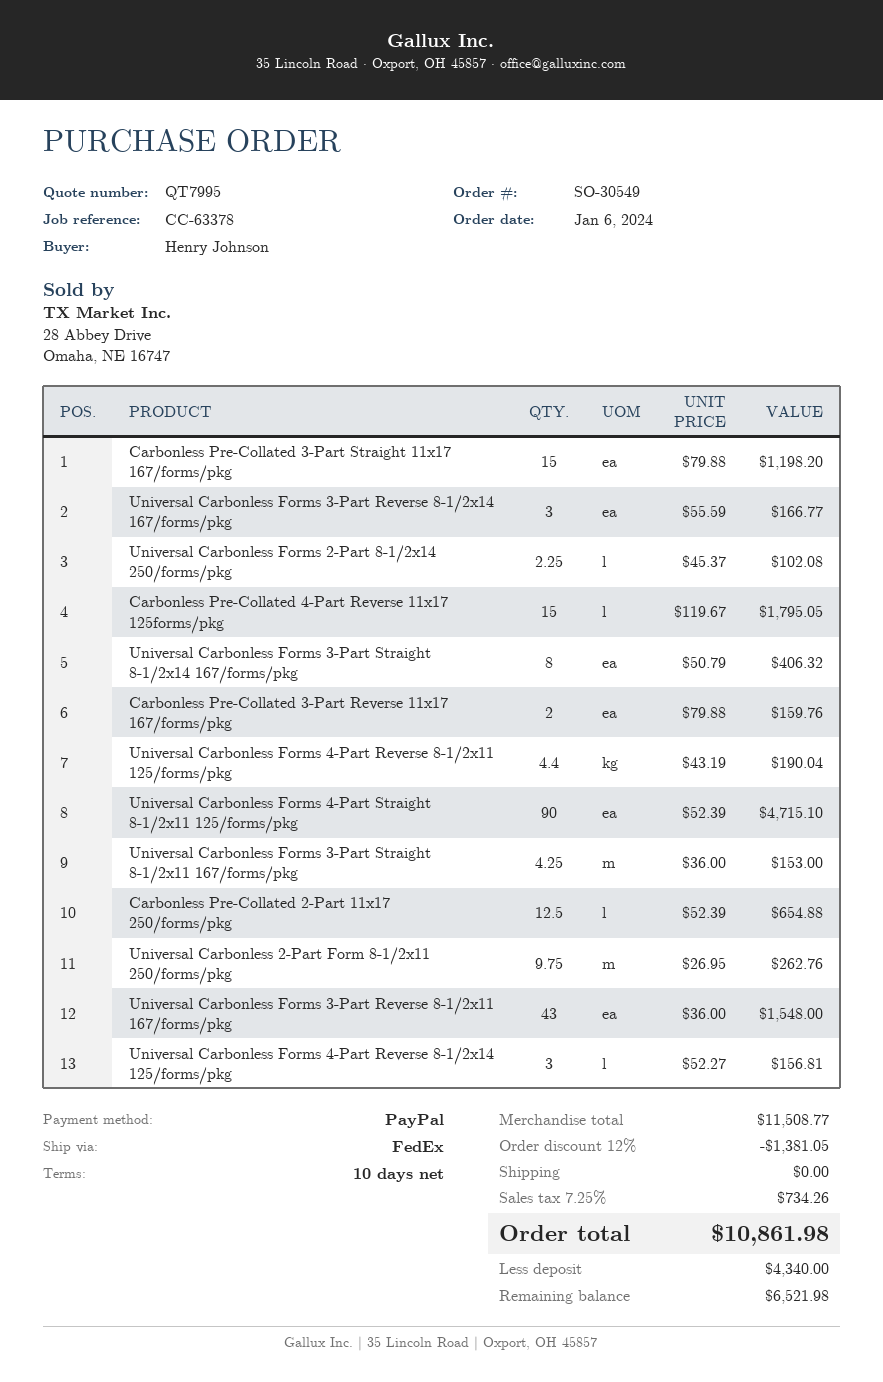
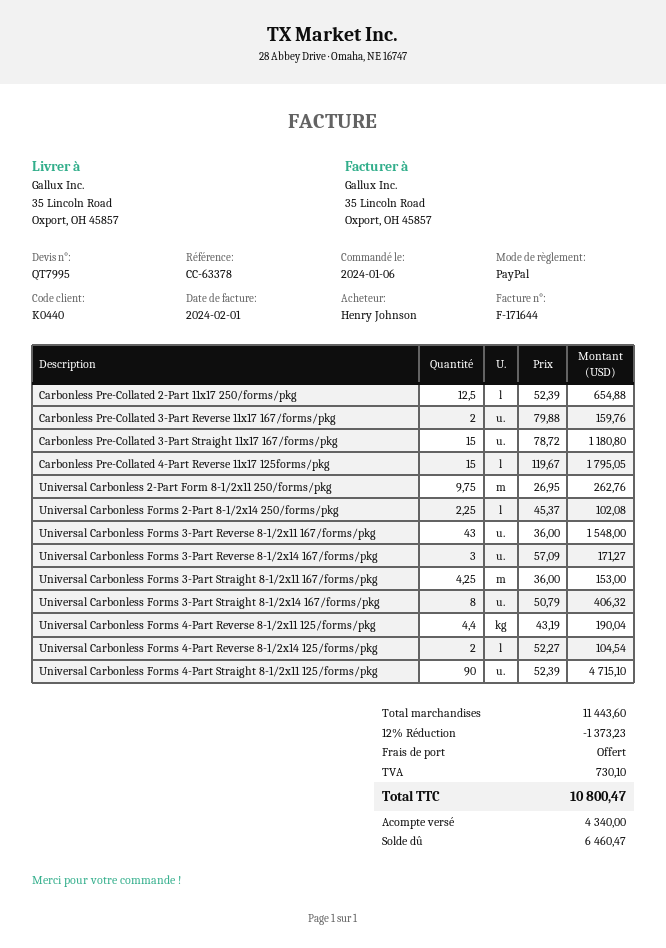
Carbonless Pre-Collated 3-Part Straight 11x17 167/forms/pkg: 15 x 79.88 = 1198.20 -> 15 x 78.72 = 1180.80
Universal Carbonless Forms 3-Part Reverse 8-1/2x14 167/forms/pkg: 3 x 55.59 = 166.77 -> 3 x 57.09 = 171.27
Universal Carbonless Forms 4-Part Reverse 8-1/2x14 125/forms/pkg: 3 x 52.27 = 156.81 -> 2 x 52.27 = 104.54
subtotal: 11508.77 -> 11443.60
discount: 12% = 1381.05 -> 12% = 1373.23
tax: 734.26 -> 730.10
total: 10861.98 -> 10800.47
balance: 6521.98 -> 6460.47

